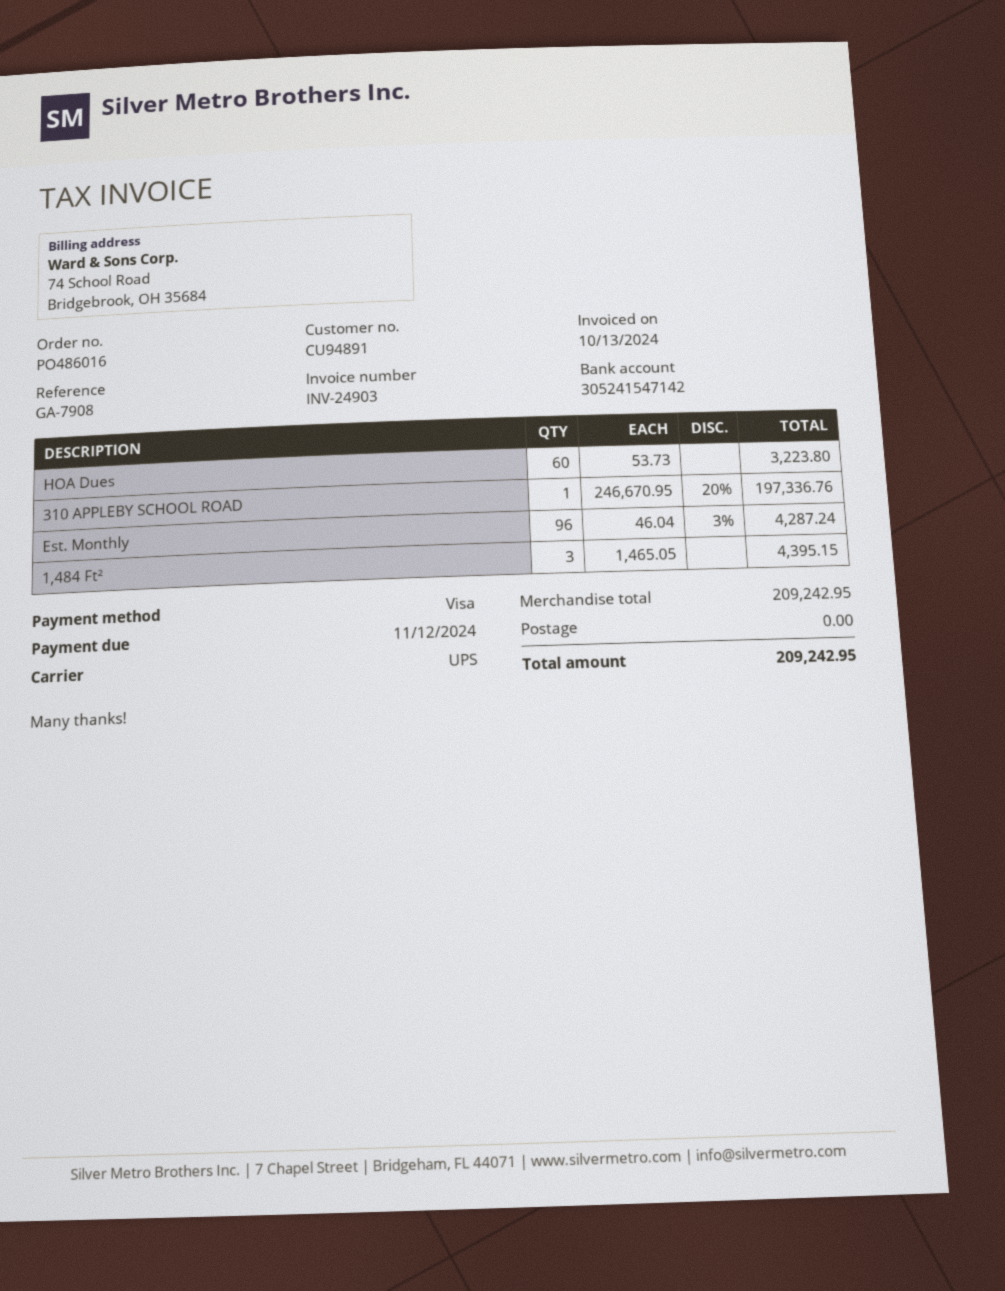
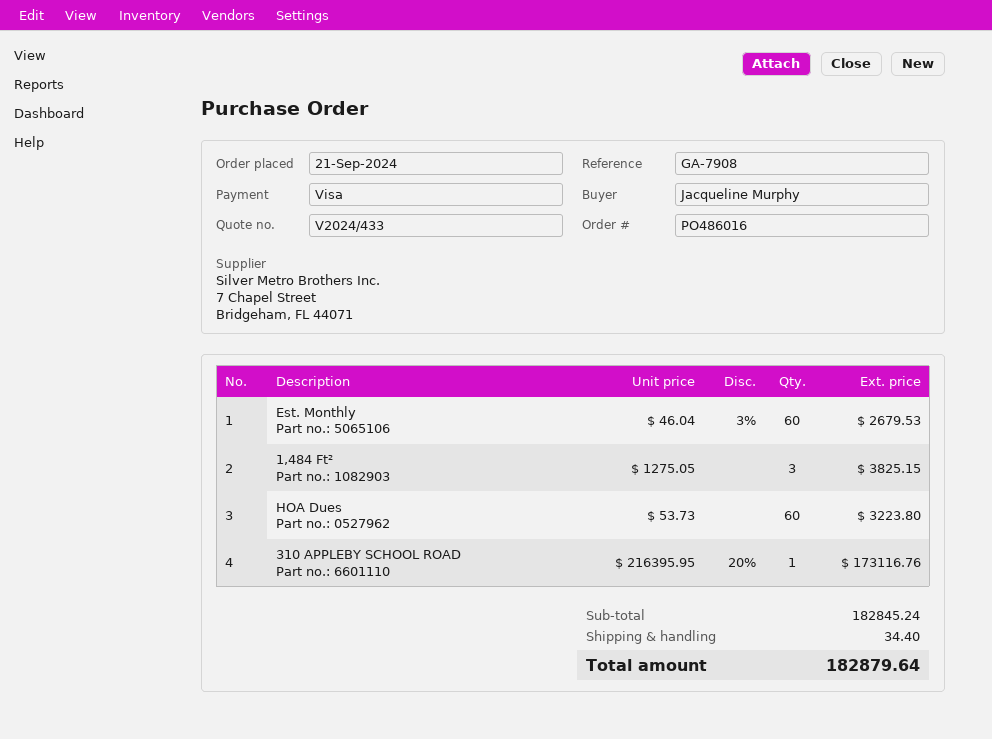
310 APPLEBY SCHOOL ROAD: 1 x 246670.95 - 20% = 197336.76 -> 1 x 216395.95 - 20% = 173116.76
Est. Monthly: 96 x 46.04 - 3% = 4287.24 -> 60 x 46.04 - 3% = 2679.53
1,484 Ft²: 3 x 1465.05 = 4395.15 -> 3 x 1275.05 = 3825.15
subtotal: 209242.95 -> 182845.24
shipping: 0.00 -> 34.40
total: 209242.95 -> 182879.64

